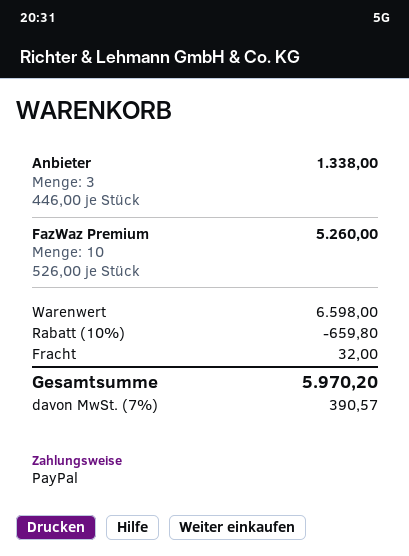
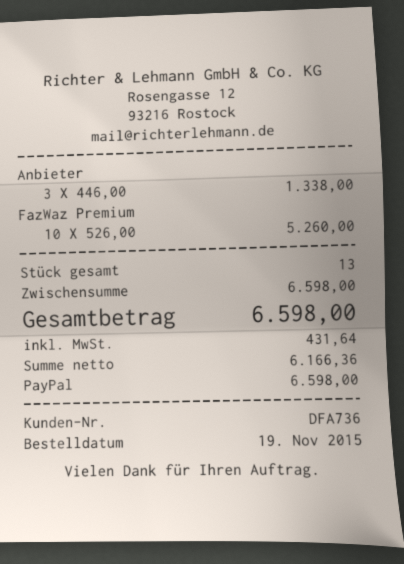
discount: 10% = 659.80 -> none
shipping: 32.00 -> none
tax: 390.57 -> 431.64
total: 5970.20 -> 6598.00

